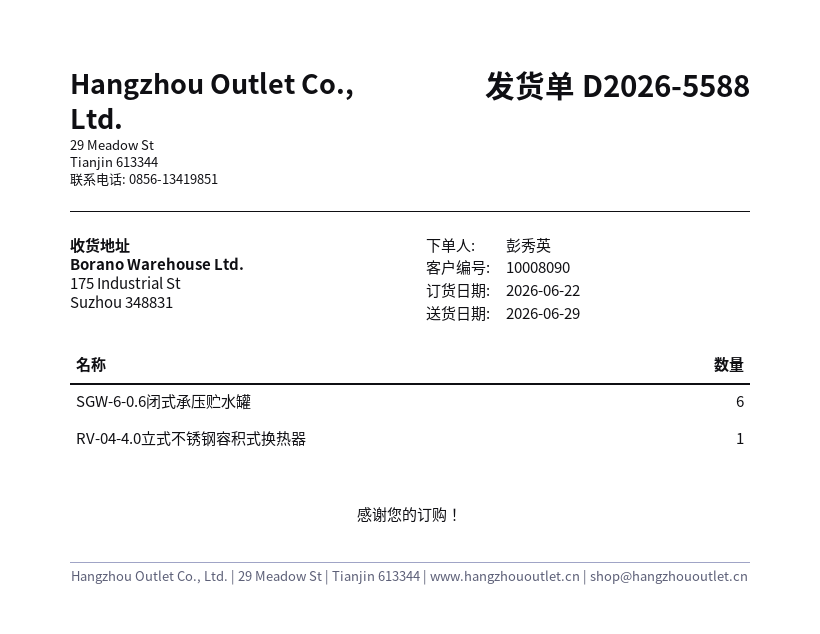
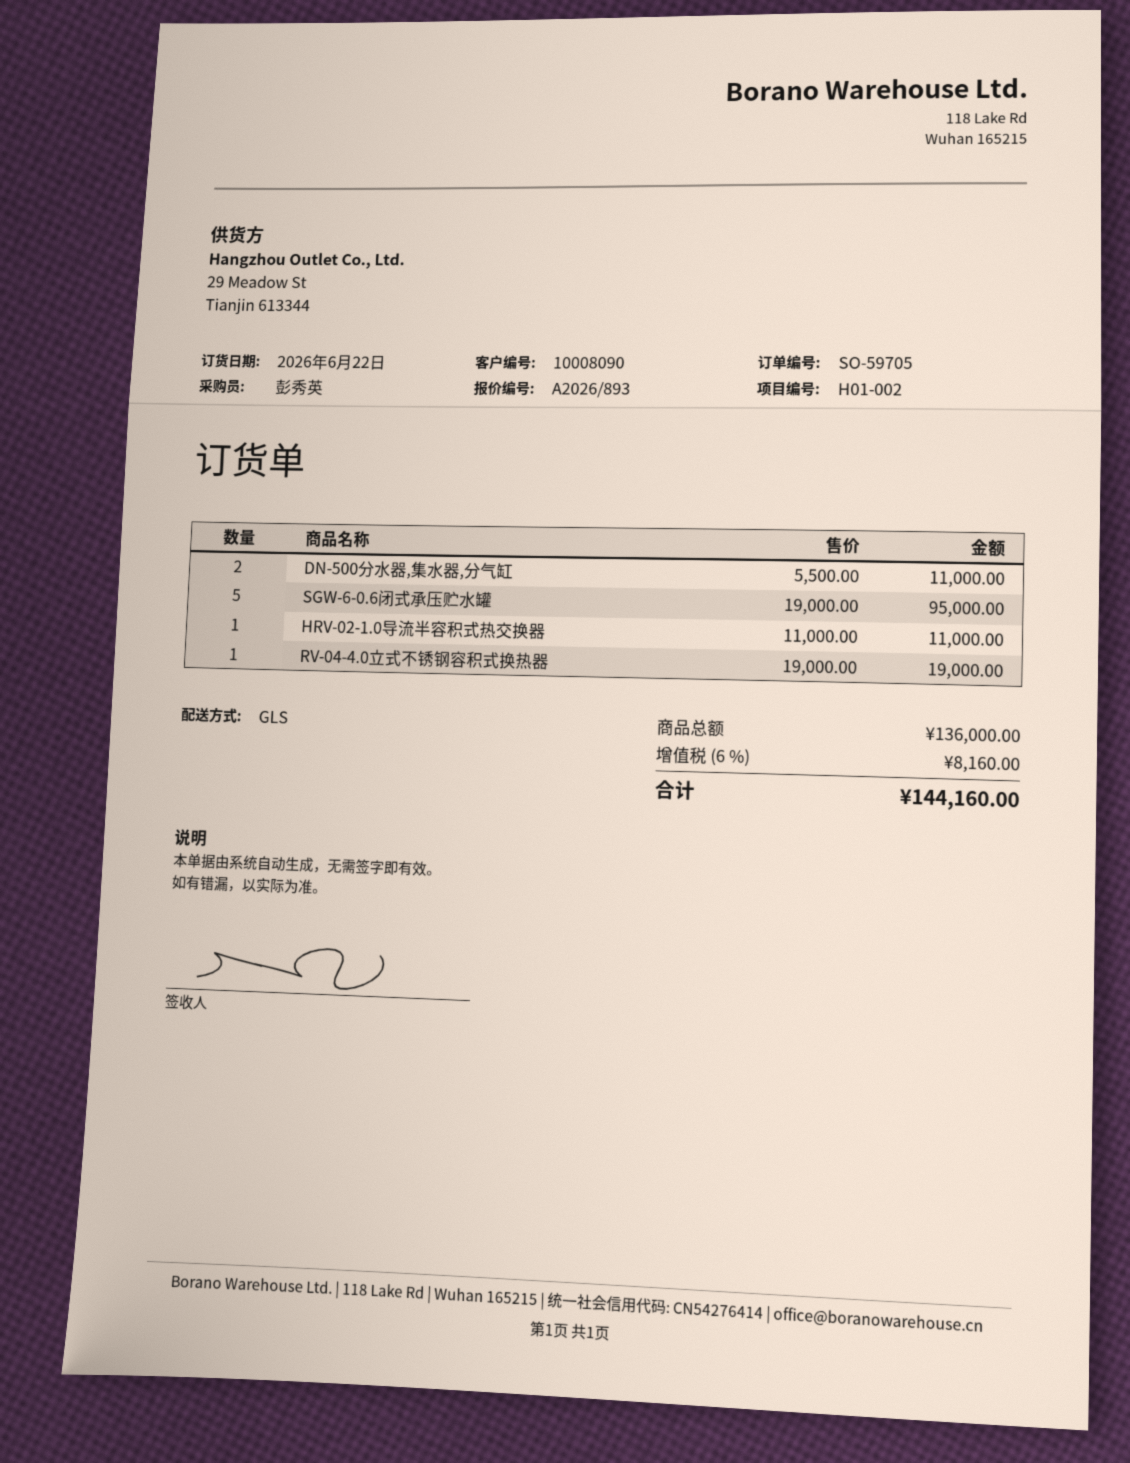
SGW-6-0.6闭式承压贮水罐: 6 -> 5
DN-500分水器,集水器,分气缸: none -> 2
HRV-02-1.0导流半容积式热交换器: none -> 1

